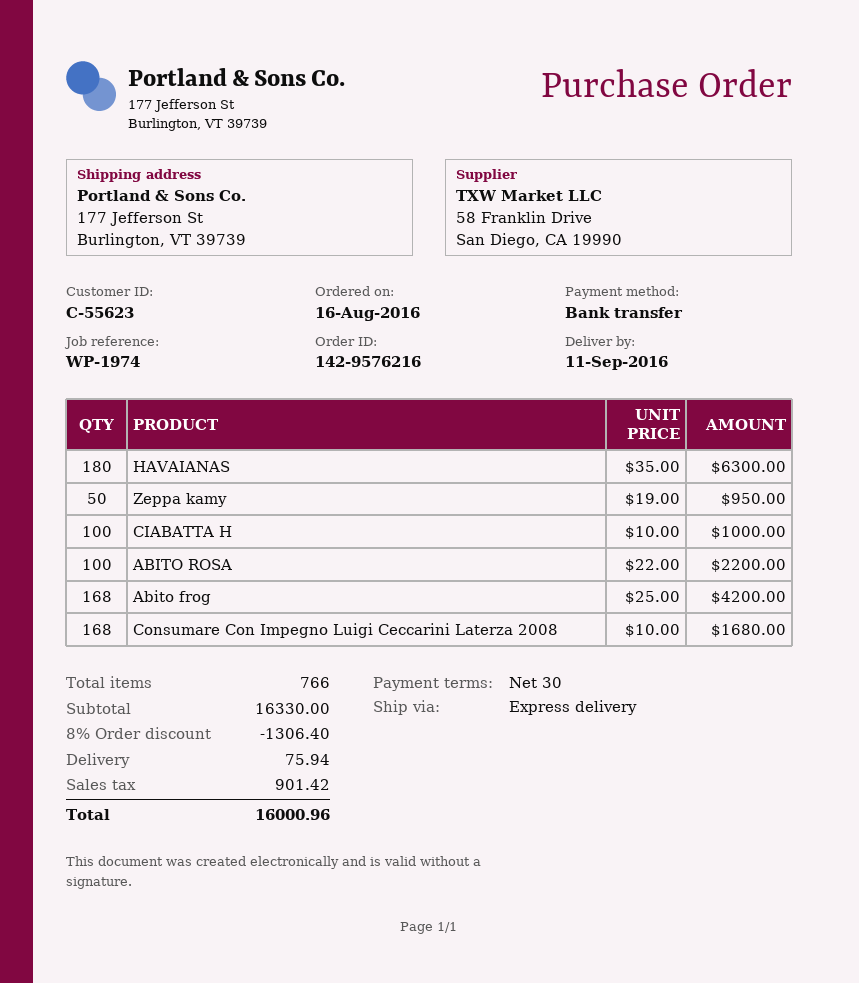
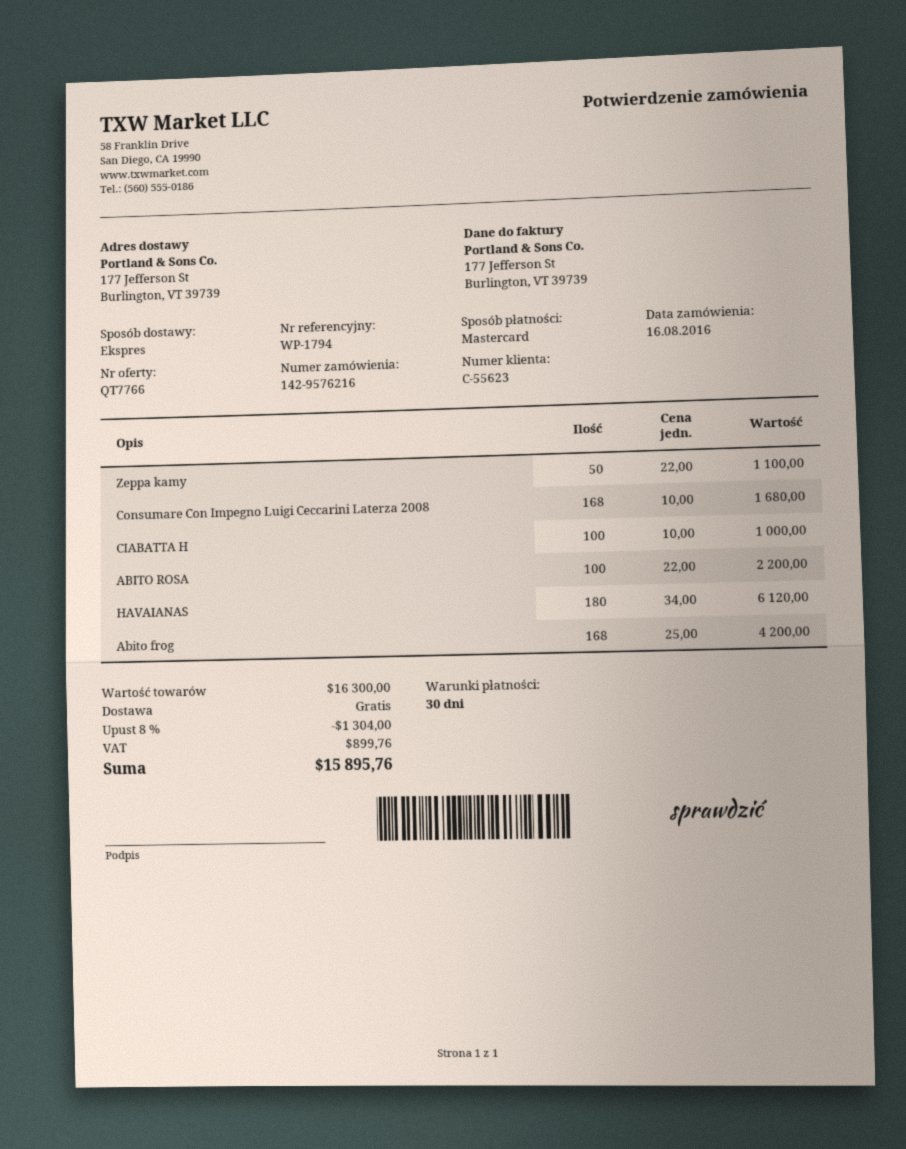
reference: WP-1974 -> WP-1794
payment method: bank transfer -> Mastercard
HAVAIANAS: 180 x 35.00 = 6300.00 -> 180 x 34.00 = 6120.00
Zeppa kamy: 50 x 19.00 = 950.00 -> 50 x 22.00 = 1100.00
subtotal: 16330.00 -> 16300.00
discount: 8% = 1306.40 -> 8% = 1304.00
shipping: 75.94 -> 0.00
tax: 901.42 -> 899.76
total: 16000.96 -> 15895.76

